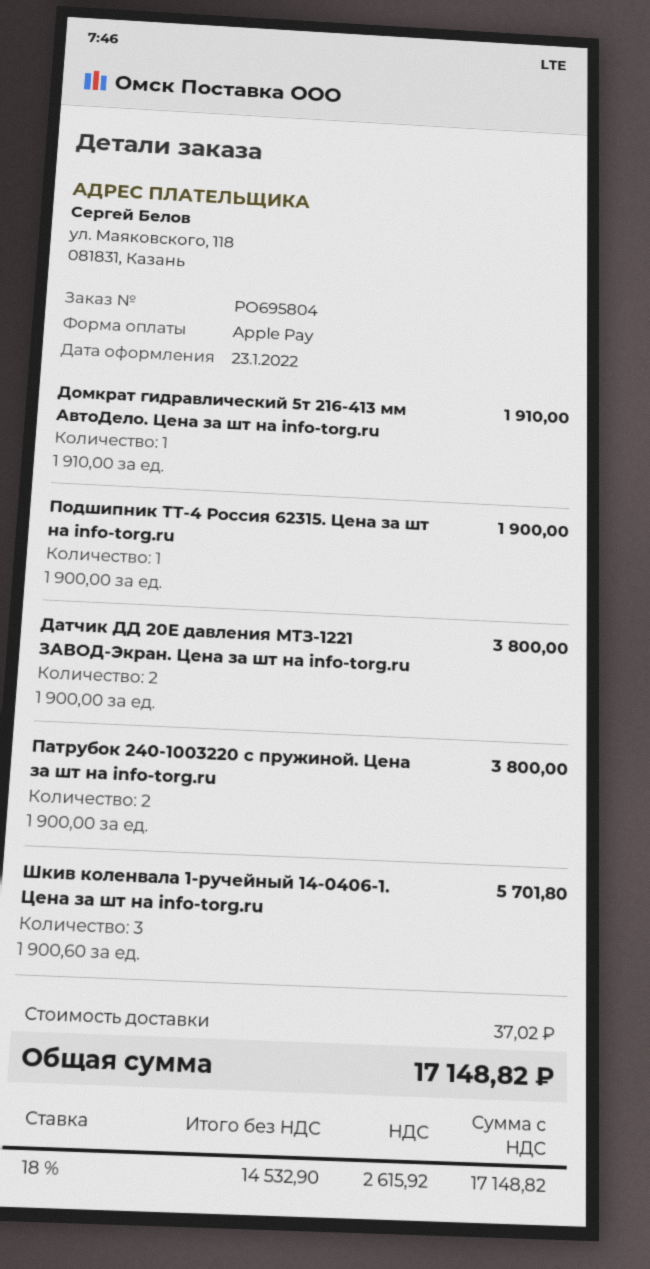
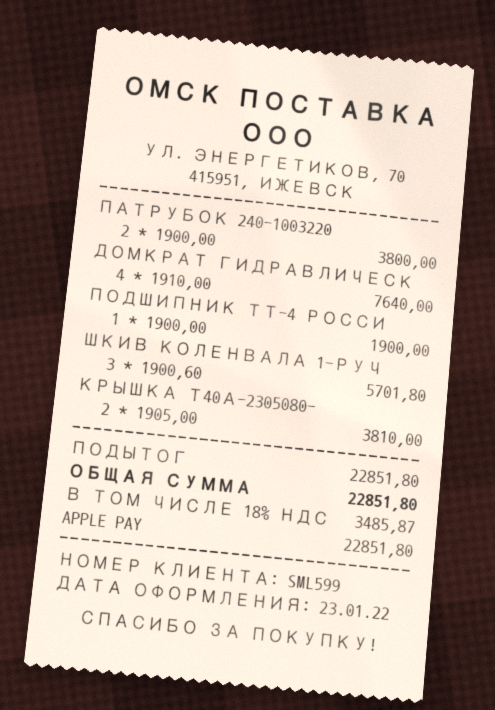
Домкрат гидравлический 5т 216-413 мм АвтоДело. Цена за шт на info-torg.ru: 1 x 1910.00 = 1910.00 -> 4 x 1910.00 = 7640.00
Датчик ДД 20Е давления МТЗ-1221 ЗАВОД-Экран. Цена за шт на info-torg.ru: 2 x 1900.00 = 3800.00 -> none
КРЫШКА Т40А-2305080-: none -> 2 x 1905.00 = 3810.00
shipping: 37.02 -> none
tax: 18% = 2615.92 -> 18% = 3485.87
total: 17148.82 -> 22851.80

